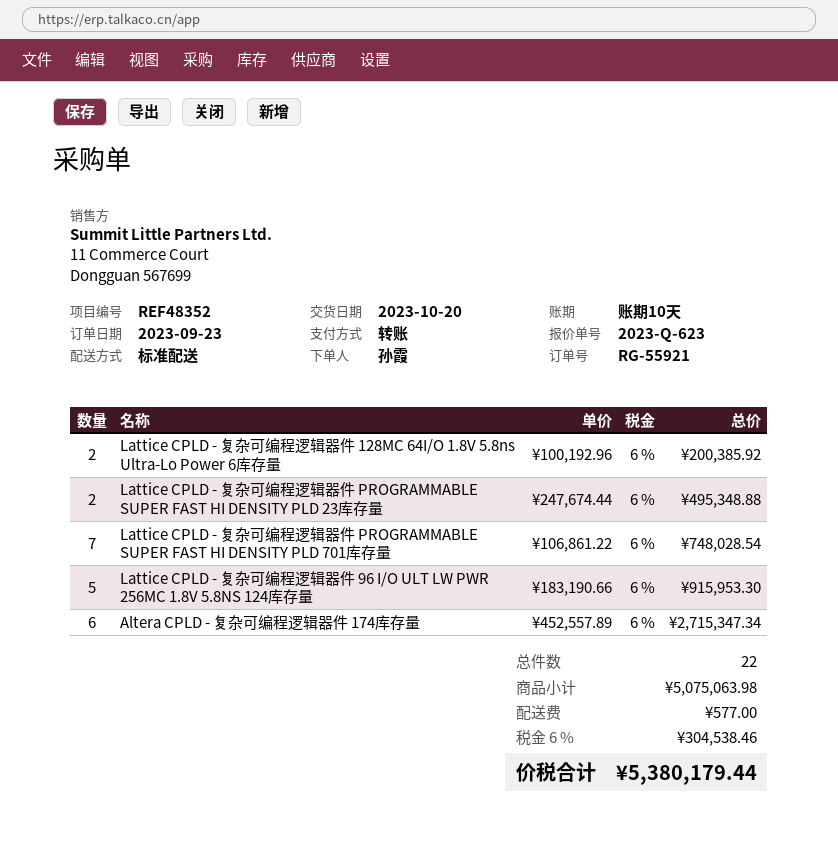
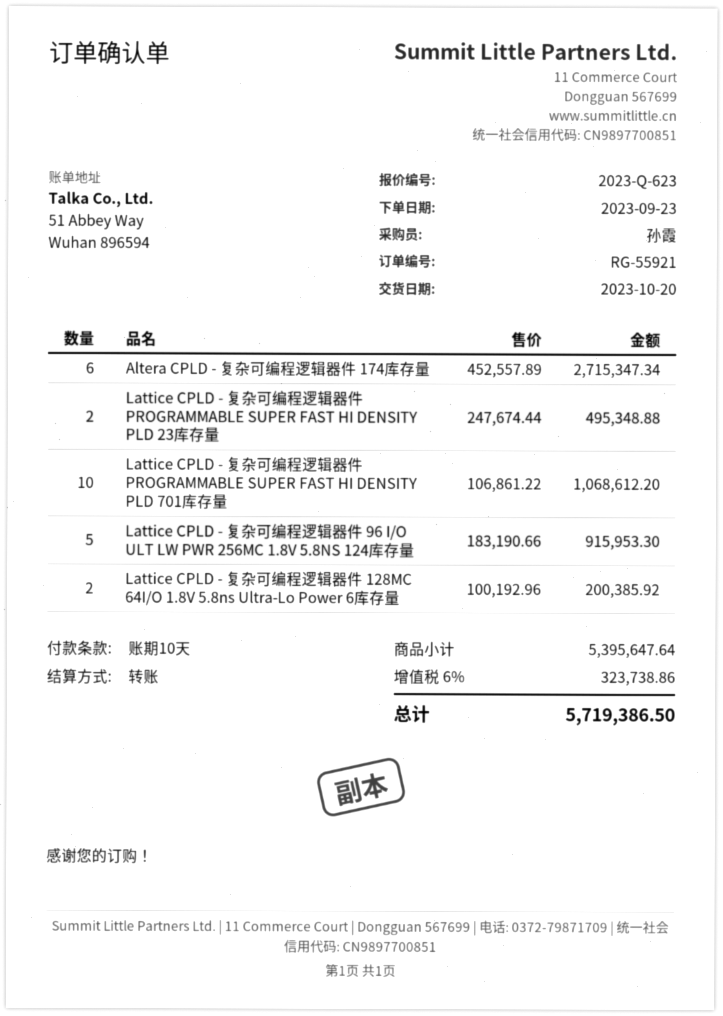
Lattice CPLD - 复杂可编程逻辑器件 PROGRAMMABLE SUPER FAST HI DENSITY PLD 701库存量: 7 x 106861.22 = 748028.54 -> 10 x 106861.22 = 1068612.20
subtotal: 5075063.98 -> 5395647.64
shipping: 577.00 -> none
tax: 6% = 304538.46 -> 6% = 323738.86
total: 5380179.44 -> 5719386.50

